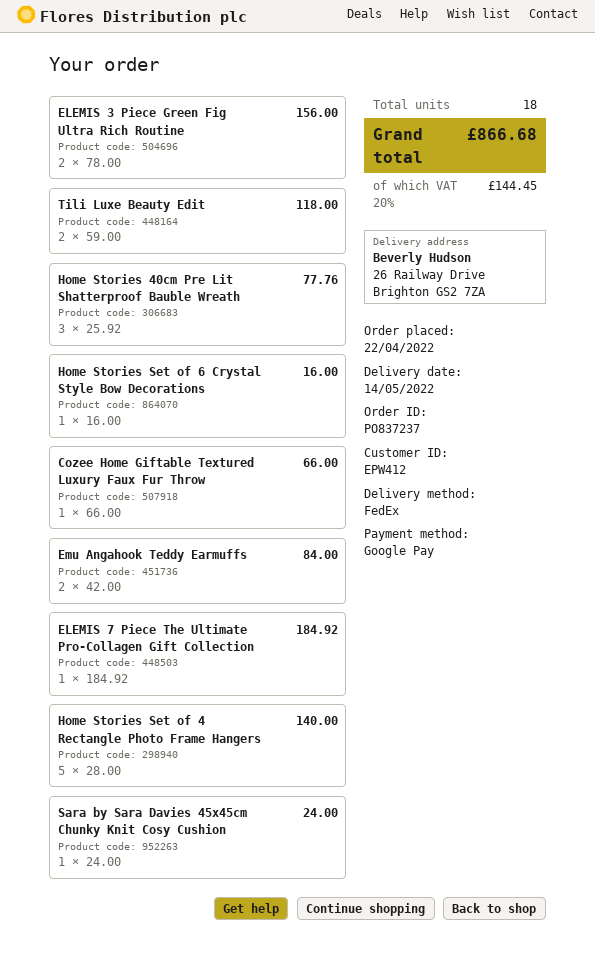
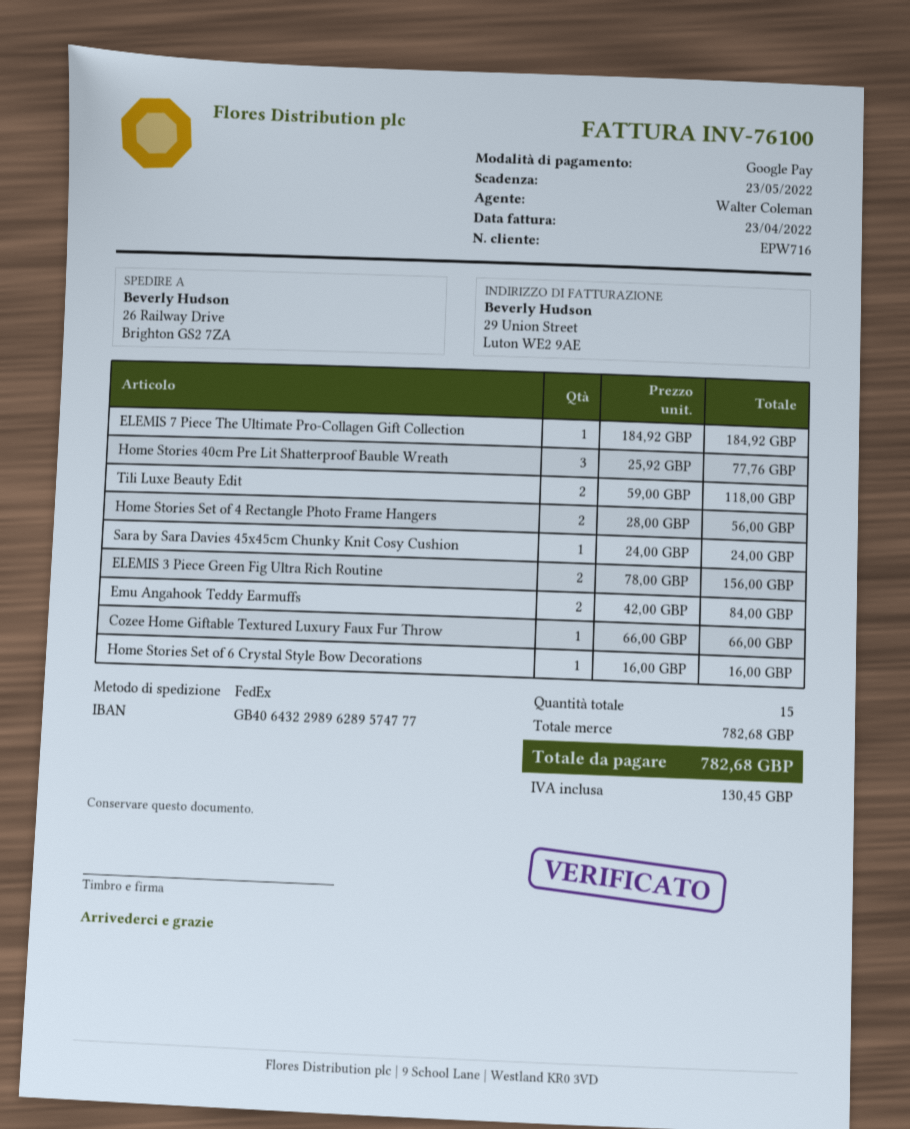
customer number: EPW412 -> EPW716
Home Stories Set of 4 Rectangle Photo Frame Hangers: 5 x 28.00 = 140.00 -> 2 x 28.00 = 56.00
total quantity: 18 -> 15
tax: 144.45 -> 130.45
total: 866.68 -> 782.68

